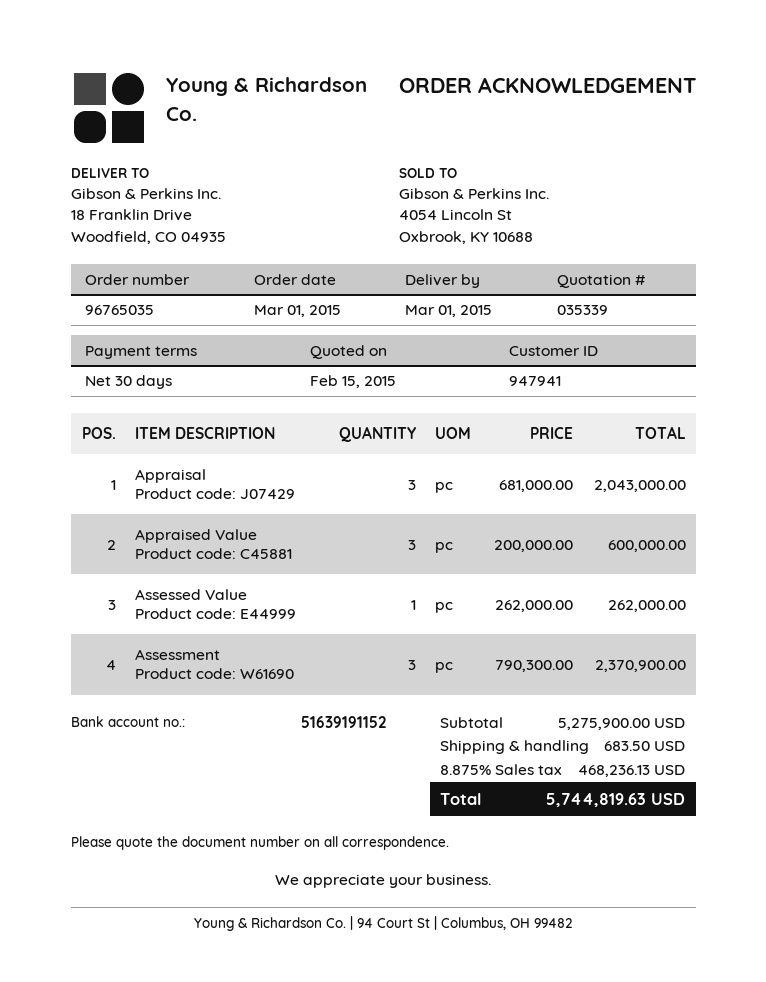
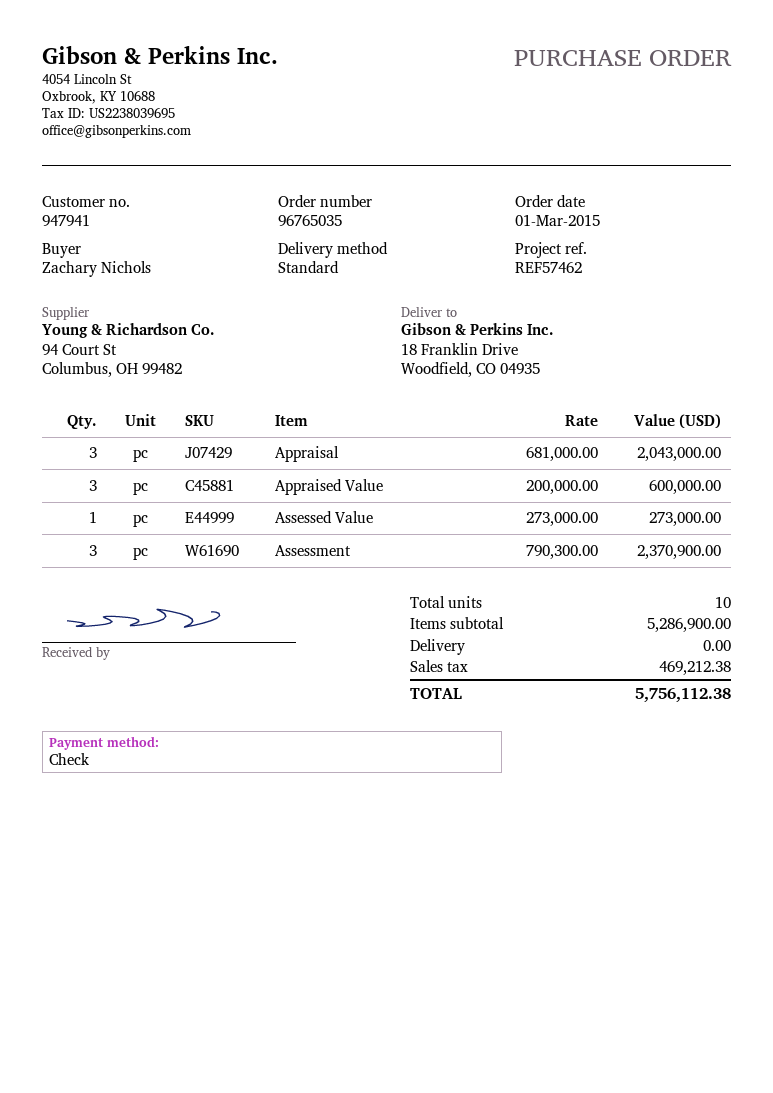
Assessed Value: 1 x 262000.00 = 262000.00 -> 1 x 273000.00 = 273000.00
subtotal: 5275900.00 -> 5286900.00
shipping: 683.50 -> 0.00
tax: 468236.13 -> 469212.38
total: 5744819.63 -> 5756112.38

